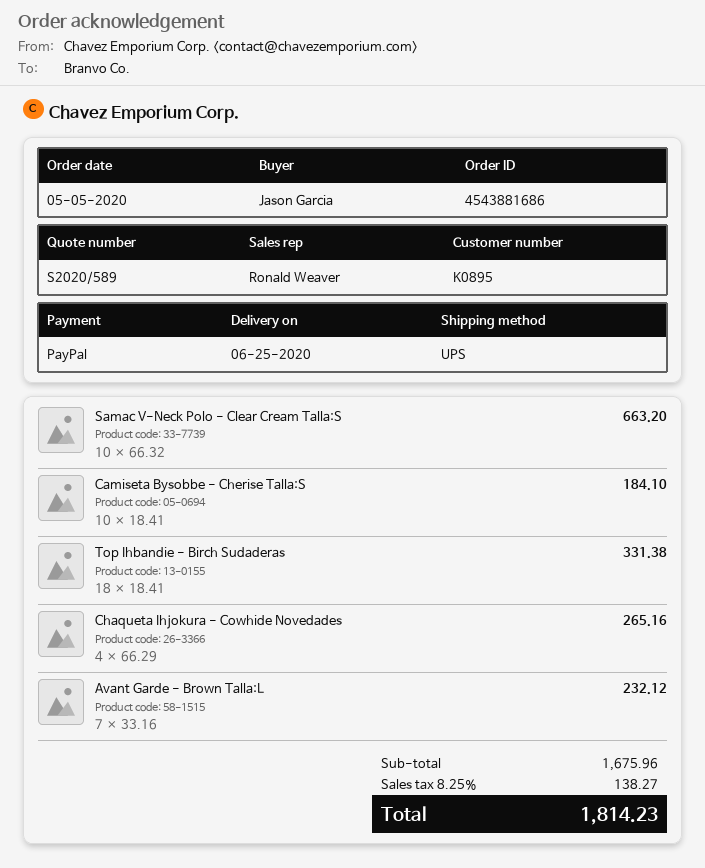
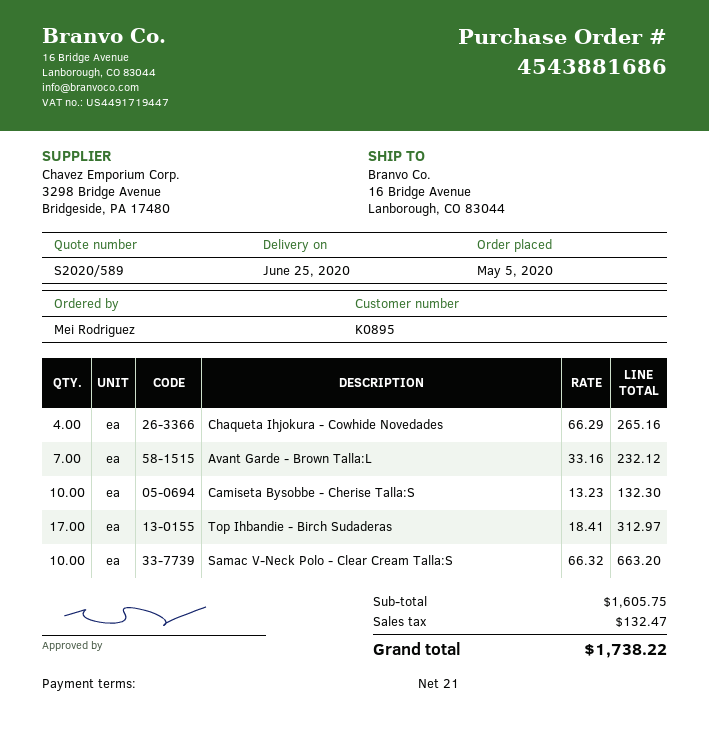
ordered by: Jason Garcia -> Mei Rodriguez
Camiseta Bysobbe - Cherise Talla:S: 10 x 18.41 = 184.10 -> 10 x 13.23 = 132.30
Top Ihbandie - Birch Sudaderas: 18 x 18.41 = 331.38 -> 17 x 18.41 = 312.97
subtotal: 1675.96 -> 1605.75
tax: 138.27 -> 132.47
total: 1814.23 -> 1738.22

